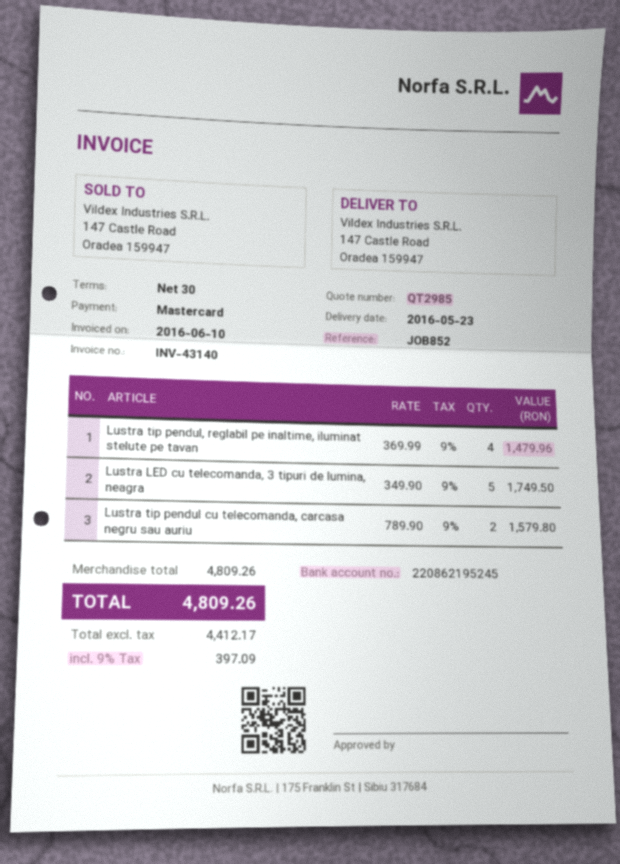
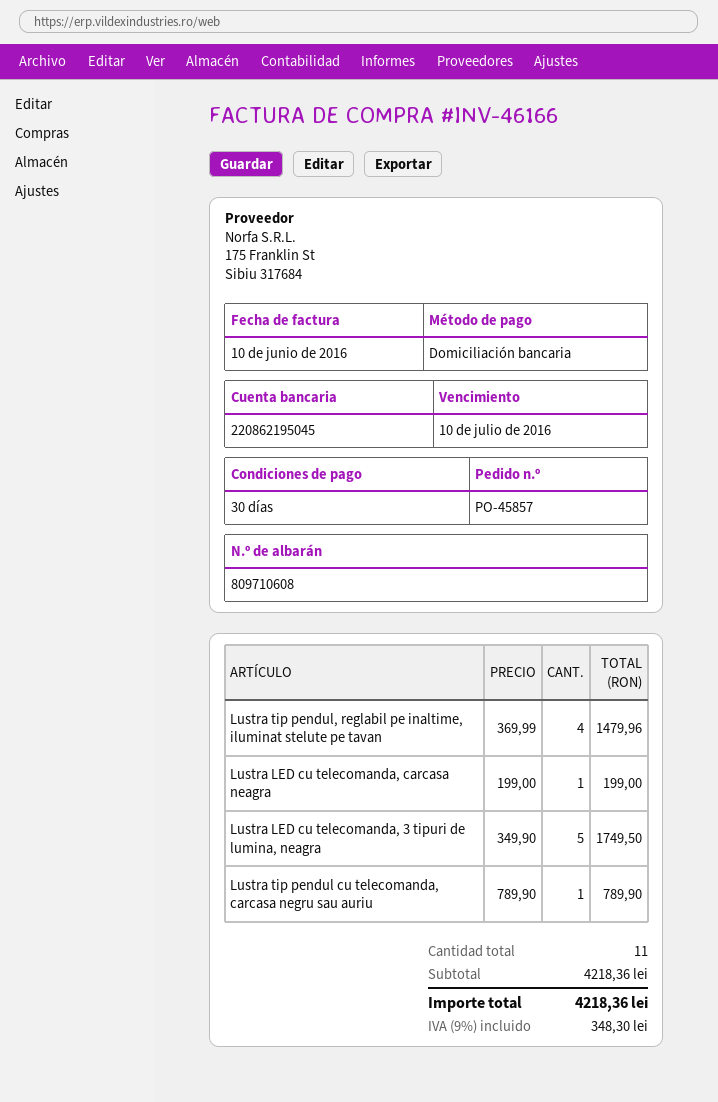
invoice number: INV-43140 -> INV-46166
payment method: Mastercard -> direct debit
bank account: 220862195245 -> 220862195045
Lustra tip pendul cu telecomanda, carcasa negru sau auriu: 2 x 789.90 = 1579.80 -> 1 x 789.90 = 789.90
Lustra LED cu telecomanda, carcasa neagra: none -> 1 x 199.00 = 199.00
subtotal: 4809.26 -> 4218.36
tax: 9% = 397.09 -> 9% = 348.30
total: 4809.26 -> 4218.36

